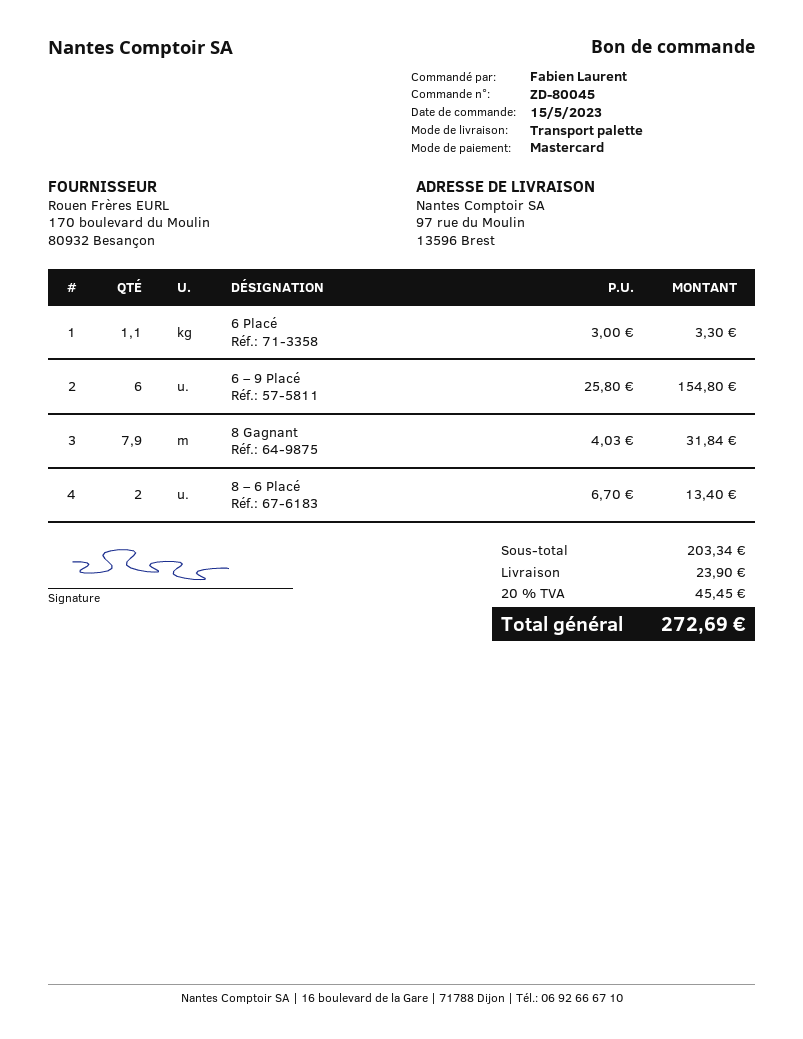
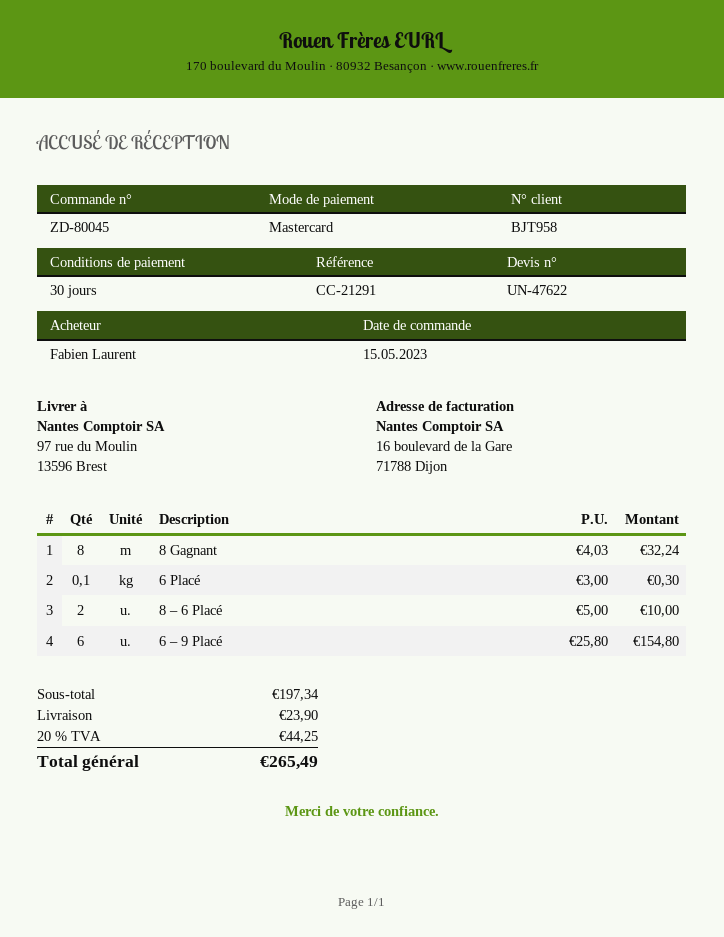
6 Placé: 1.1 x 3.00 = 3.30 -> 0.1 x 3.00 = 0.30
8 Gagnant: 7.9 x 4.03 = 31.84 -> 8 x 4.03 = 32.24
8 – 6 Placé: 2 x 6.70 = 13.40 -> 2 x 5.00 = 10.00
subtotal: 203.34 -> 197.34
tax: 20% = 45.45 -> 20% = 44.25
total: 272.69 -> 265.49

